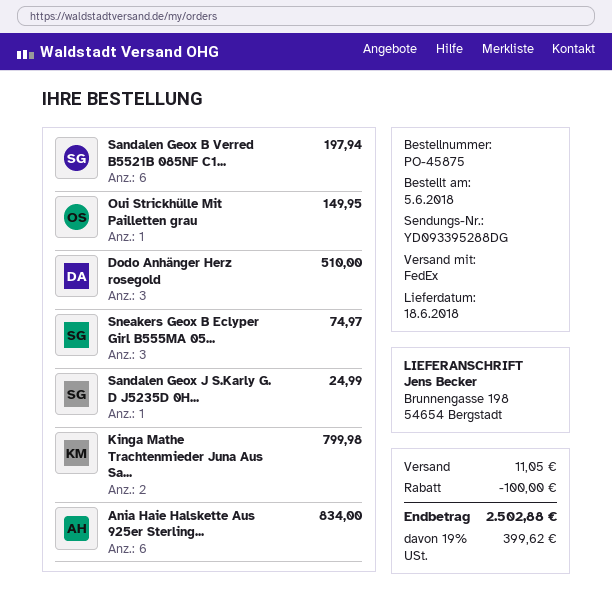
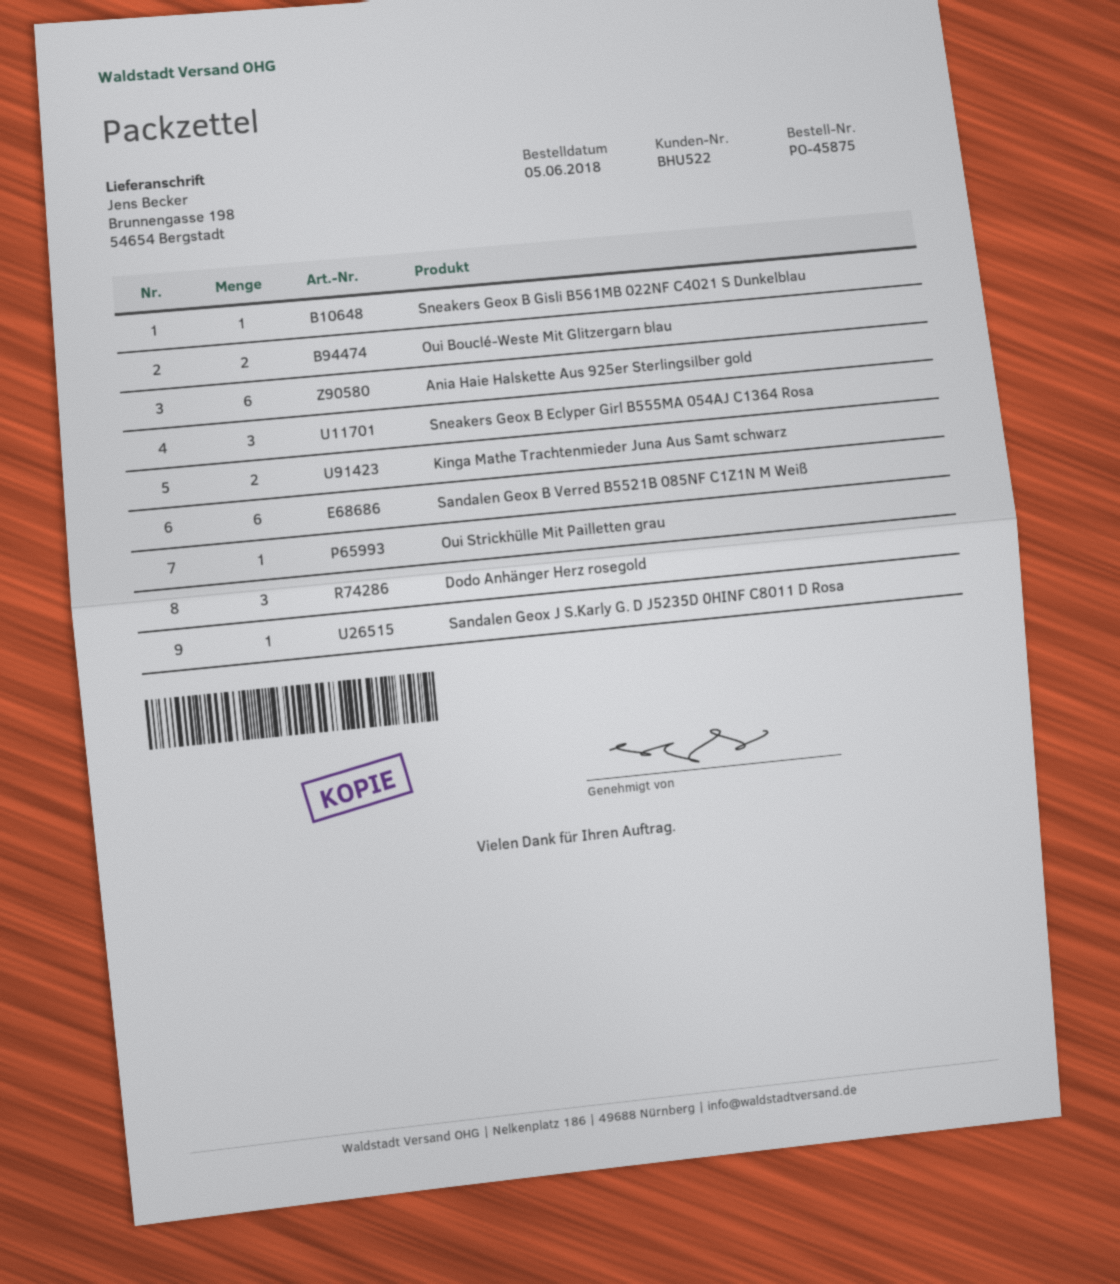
Sneakers Geox B Gisli B561MB 022NF C4021 S Dunkelblau: none -> 1
Oui Bouclé-Weste Mit Glitzergarn blau: none -> 2

